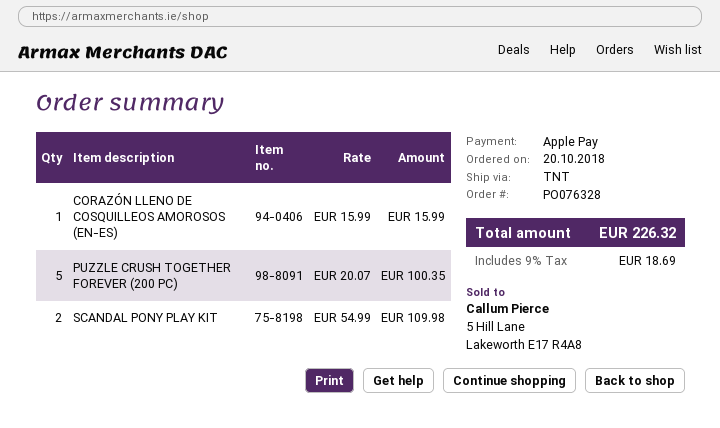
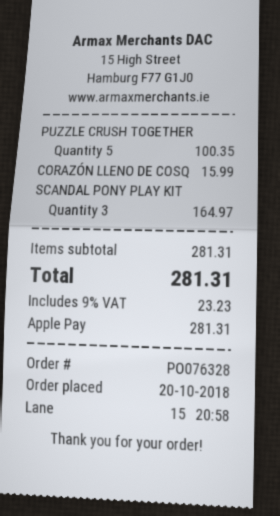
SCANDAL PONY PLAY KIT: 2 for 109.98 -> 3 for 164.97
tax: 9% = 18.69 -> 9% = 23.23
total: 226.32 -> 281.31

